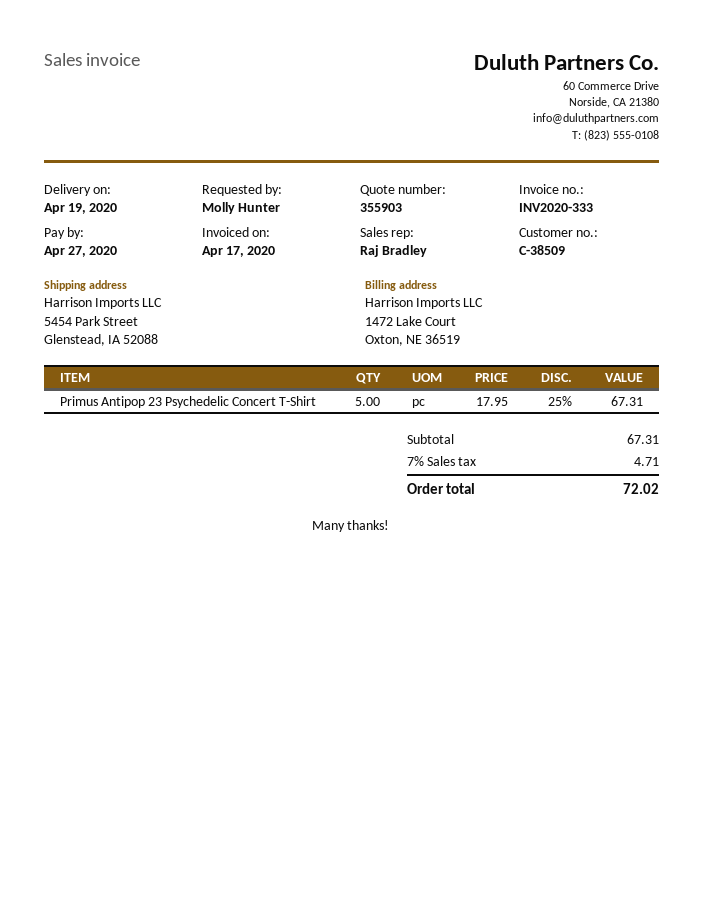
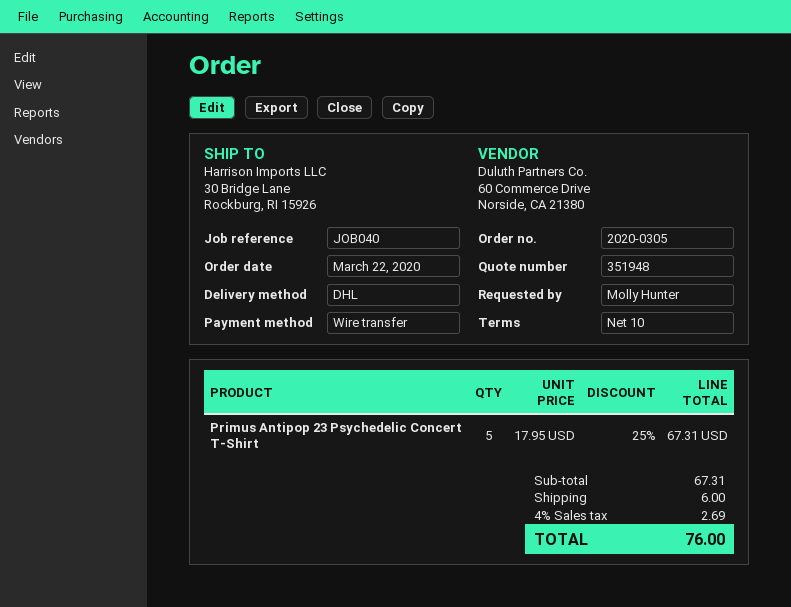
quote number: 355903 -> 351948
ship to: 5454 Park Street, Glenstead, IA 52088 -> 30 Bridge Lane, Rockburg, RI 15926
shipping: none -> 6.00
tax: 7% = 4.71 -> 4% = 2.69
total: 72.02 -> 76.00

